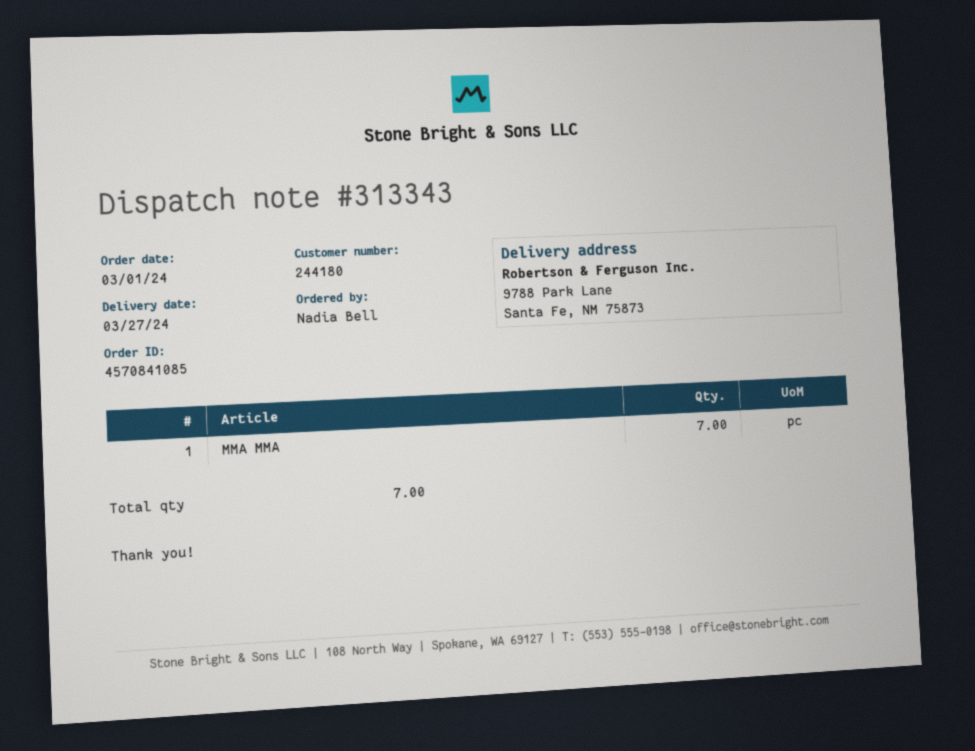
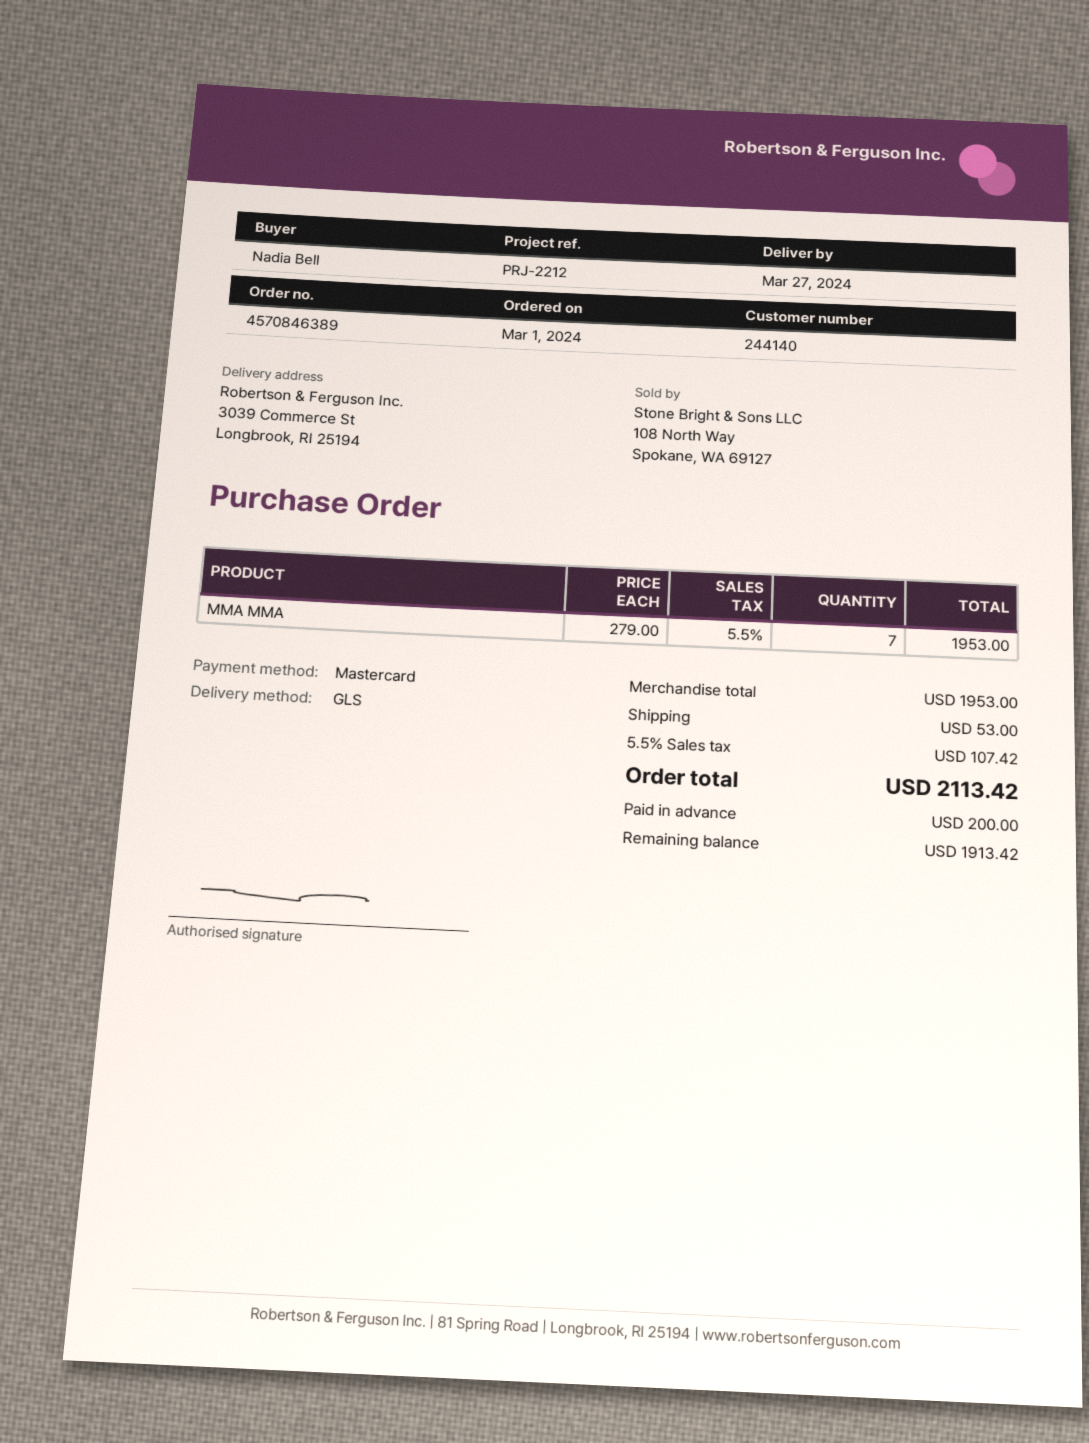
order number: 4570841085 -> 4570846389
customer number: 244180 -> 244140
ship to: 9788 Park Lane, Santa Fe, NM 75873 -> 3039 Commerce St, Longbrook, RI 25194

